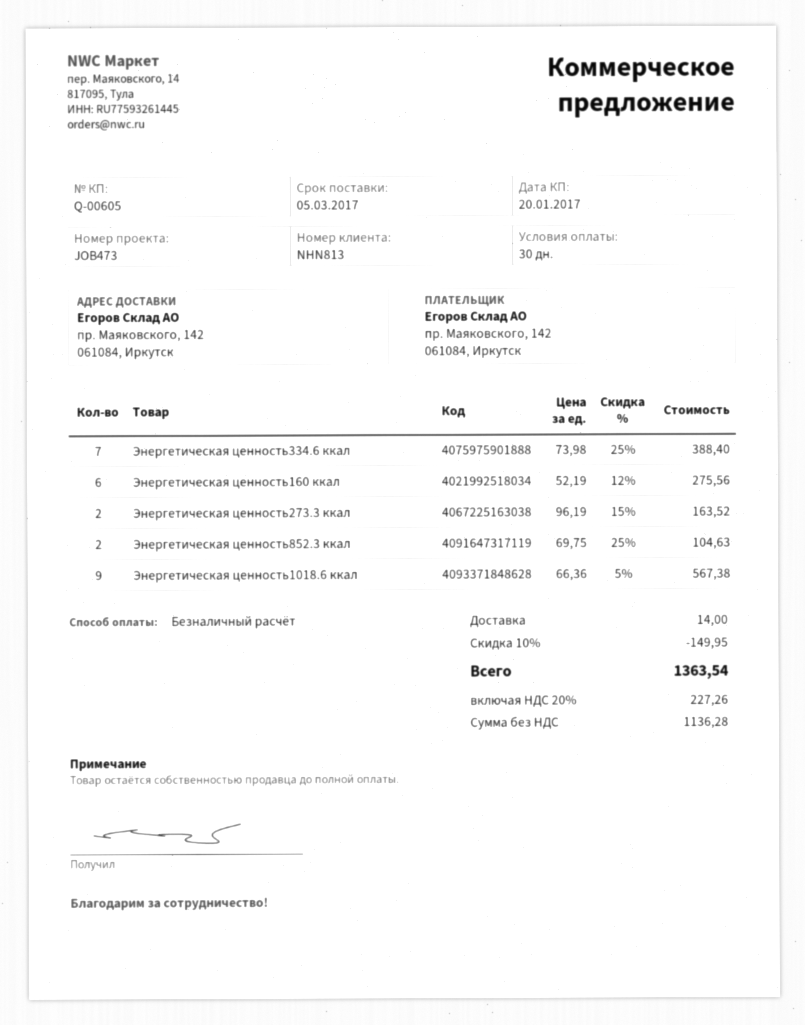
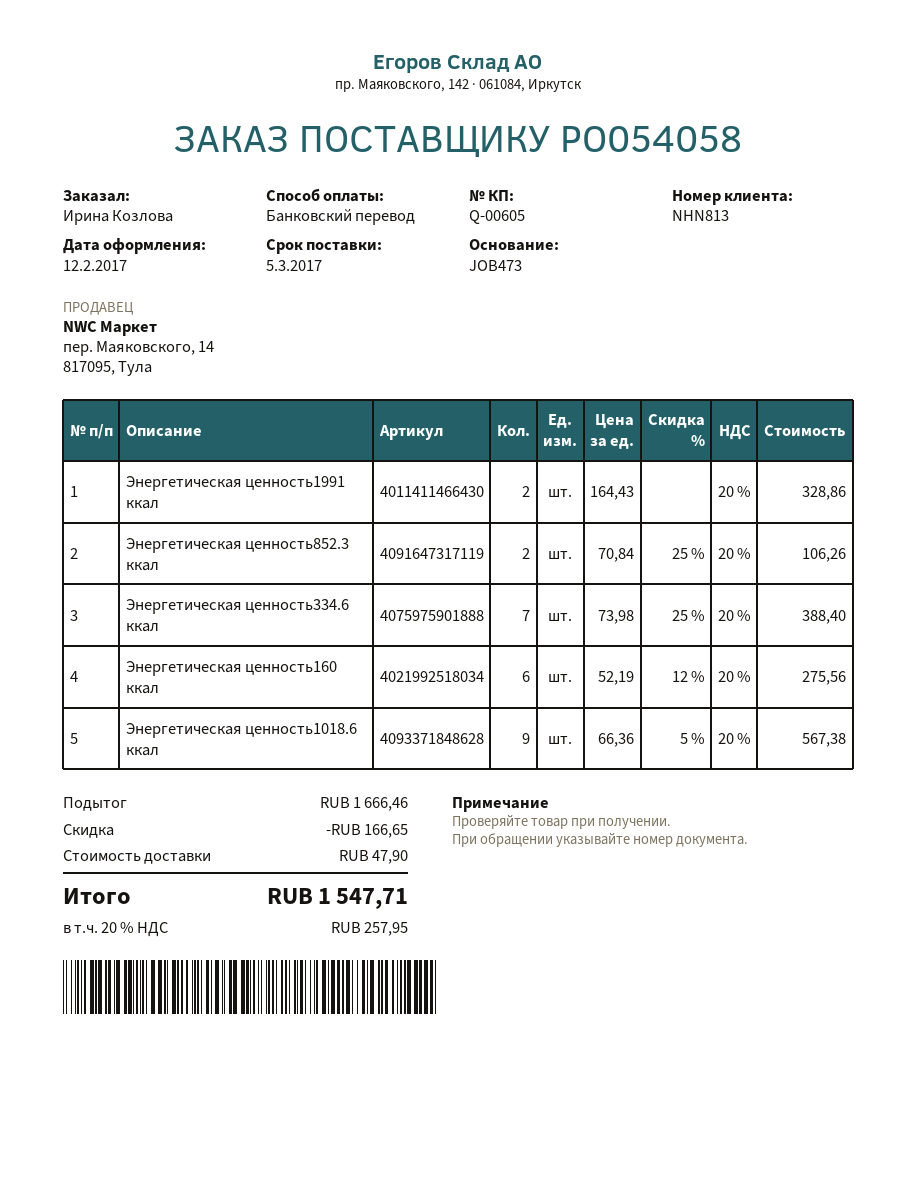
Энергетическая ценность273.3 ккал: 2 x 96.19 - 15% = 163.52 -> none
Энергетическая ценность852.3 ккал: 2 x 69.75 - 25% = 104.63 -> 2 x 70.84 - 25% = 106.26
Энергетическая ценность1991 ккал: none -> 2 x 164.43 = 328.86
discount: 149.95 -> 166.65
shipping: 14.00 -> 47.90
tax: 20% = 227.26 -> 20% = 257.95
total: 1363.54 -> 1547.71

